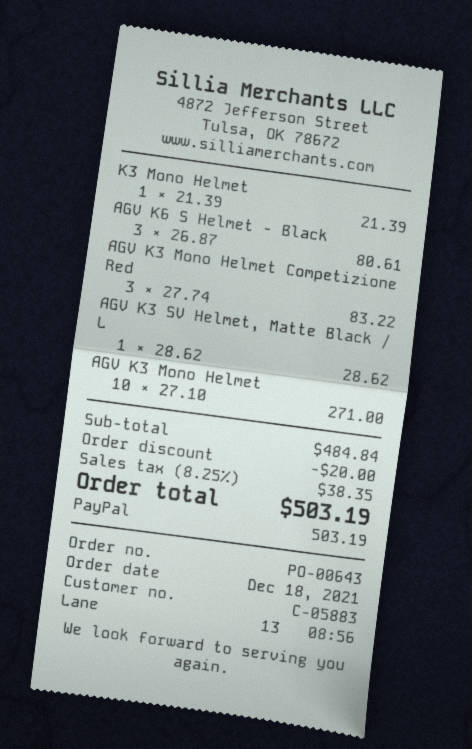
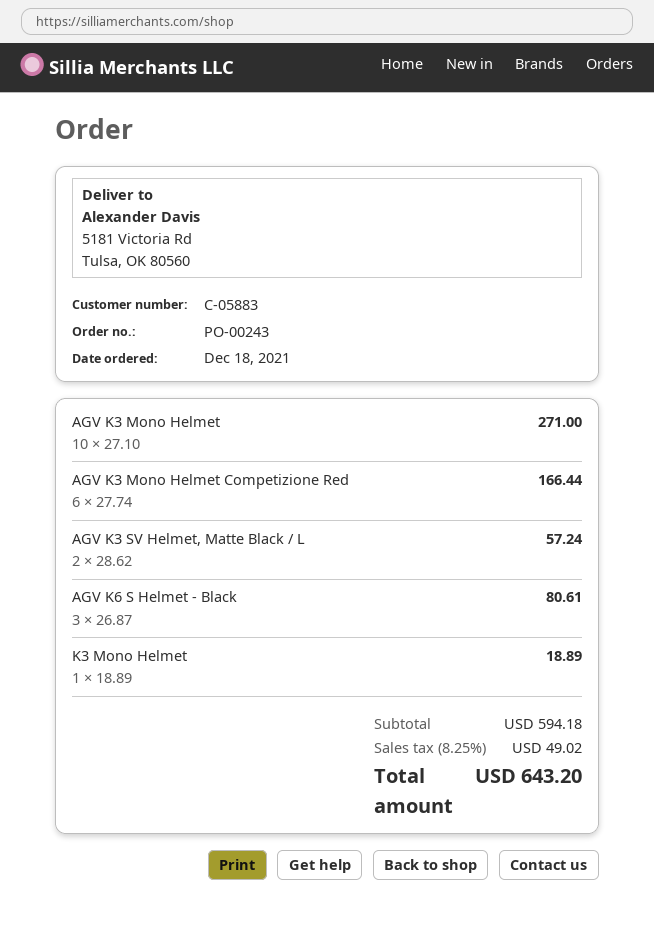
order number: PO-00643 -> PO-00243
K3 Mono Helmet: 1 x 21.39 = 21.39 -> 1 x 18.89 = 18.89
AGV K3 Mono Helmet Competizione Red: 3 x 27.74 = 83.22 -> 6 x 27.74 = 166.44
AGV K3 SV Helmet, Matte Black / L: 1 x 28.62 = 28.62 -> 2 x 28.62 = 57.24
subtotal: 484.84 -> 594.18
discount: 20.00 -> none
tax: 8.25% = 38.35 -> 8.25% = 49.02
total: 503.19 -> 643.20

